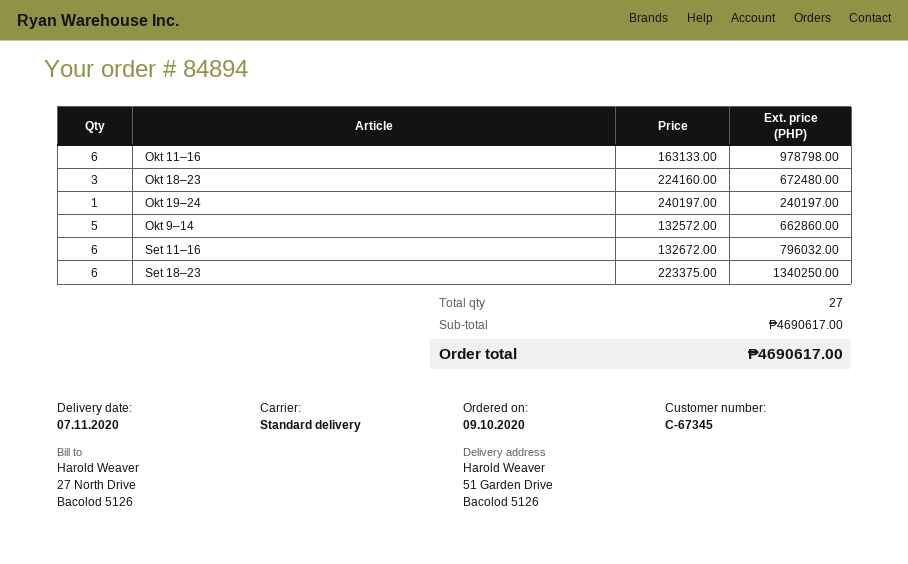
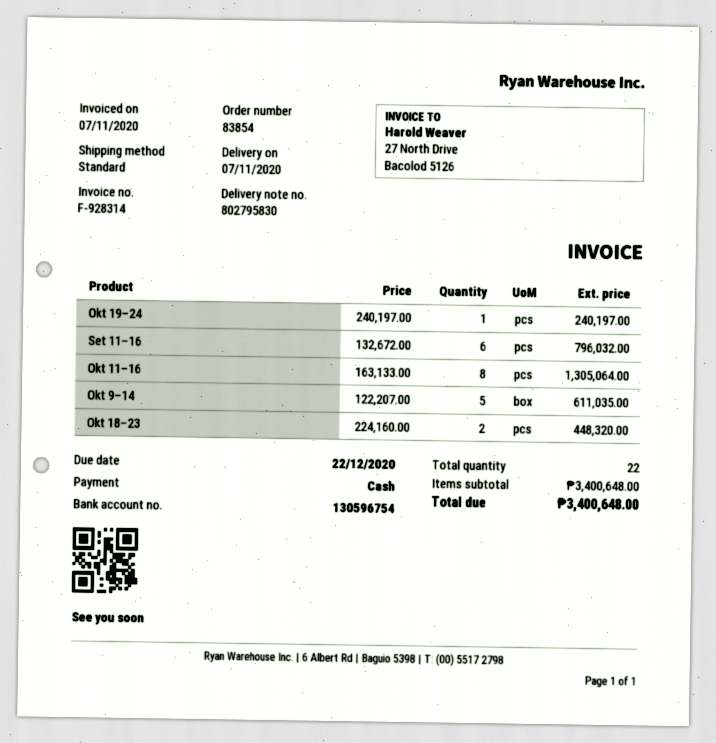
order number: 84894 -> 83854
Okt 11–16: 6 x 163133.00 = 978798.00 -> 8 x 163133.00 = 1305064.00
Okt 18–23: 3 x 224160.00 = 672480.00 -> 2 x 224160.00 = 448320.00
Okt 9–14: 5 x 132572.00 = 662860.00 -> 5 x 122207.00 = 611035.00
Set 18–23: 6 x 223375.00 = 1340250.00 -> none
total quantity: 27 -> 22
subtotal: 4690617.00 -> 3400648.00
total: 4690617.00 -> 3400648.00

